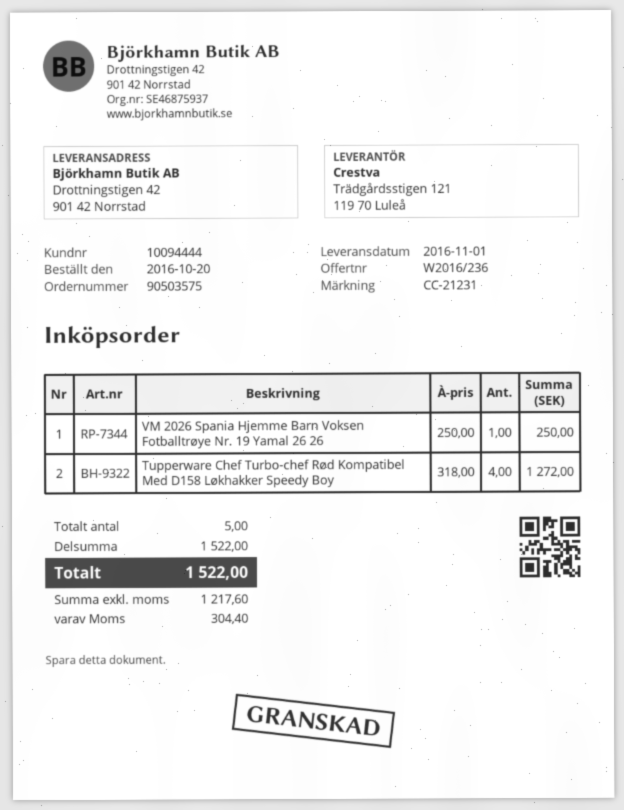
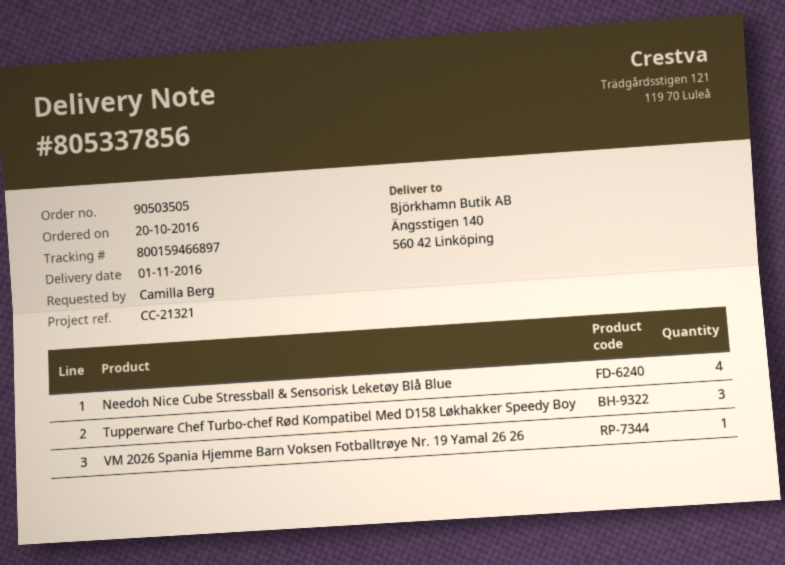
order number: 90503575 -> 90503505
reference: CC-21231 -> CC-21321
ship to: Drottningstigen 42, 901 42 Norrstad -> Ängsstigen 140, 560 42 Linköping
Tupperware Chef Turbo-chef Rød Kompatibel Med D158 Løkhakker Speedy Boy: 4 -> 3
Needoh Nice Cube Stressball & Sensorisk Leketøy Blå Blue: none -> 4

